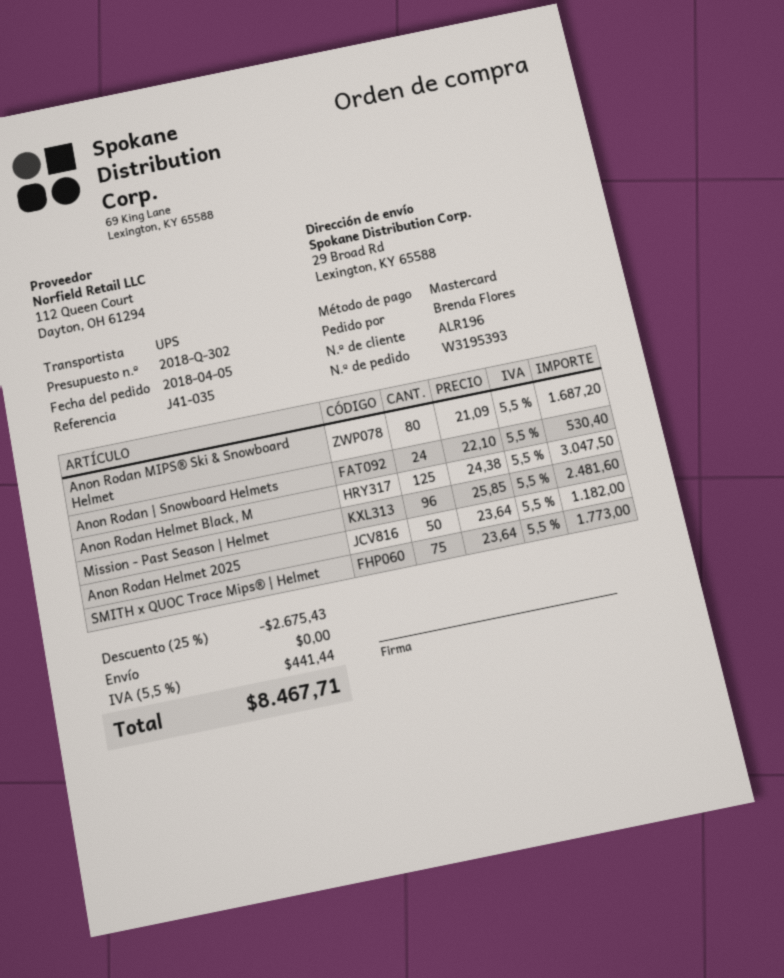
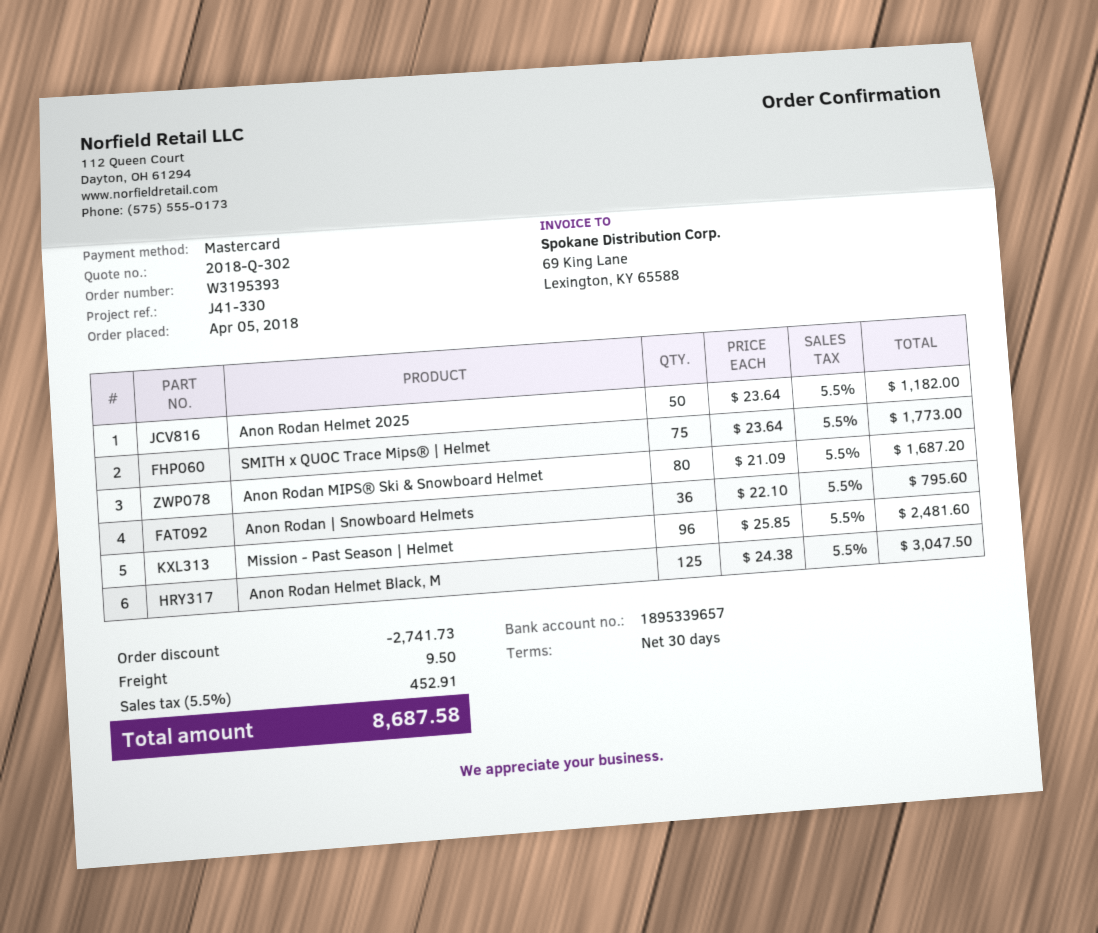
reference: J41-035 -> J41-330
Anon Rodan | Snowboard Helmets: 24 x 22.10 = 530.40 -> 36 x 22.10 = 795.60
discount: 2675.43 -> 2741.73
shipping: 0.00 -> 9.50
tax: 5.5% = 441.44 -> 5.5% = 452.91
total: 8467.71 -> 8687.58

